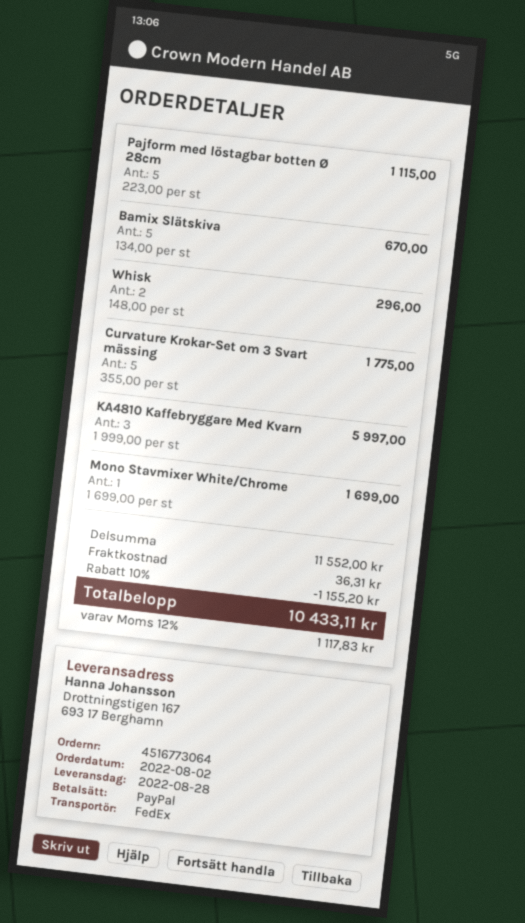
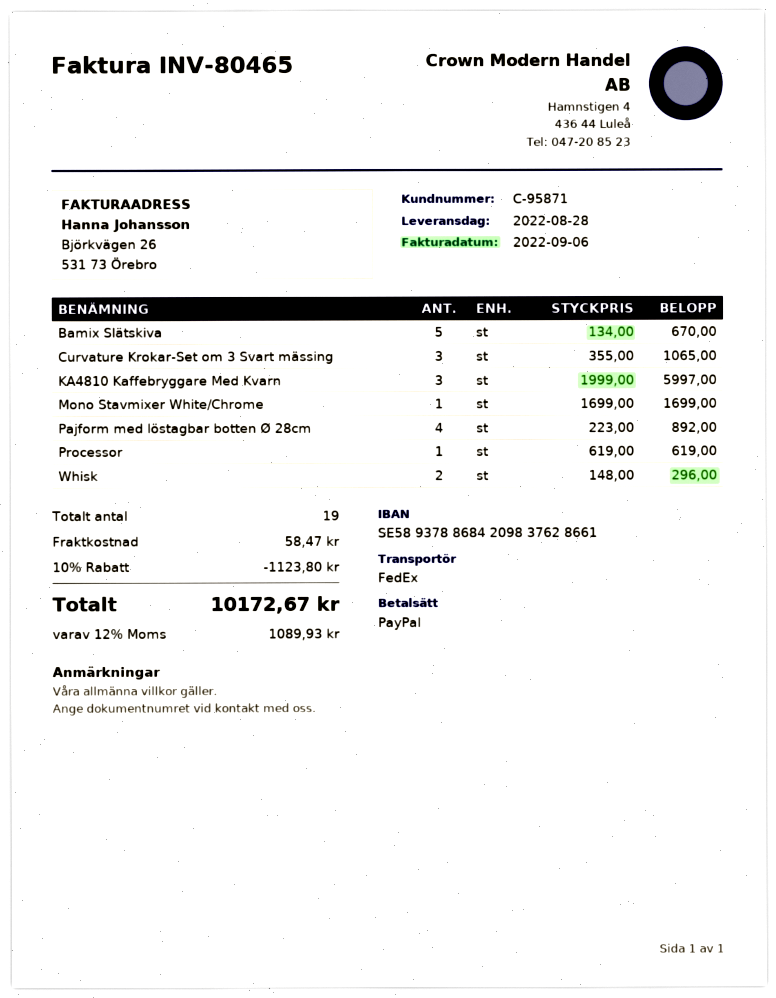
Pajform med löstagbar botten Ø 28cm: 5 x 223.00 = 1115.00 -> 4 x 223.00 = 892.00
Curvature Krokar-Set om 3 Svart mässing: 5 x 355.00 = 1775.00 -> 3 x 355.00 = 1065.00
Processor: none -> 1 x 619.00 = 619.00
discount: 10% = 1155.20 -> 10% = 1123.80
shipping: 36.31 -> 58.47
tax: 12% = 1117.83 -> 12% = 1089.93
total: 10433.11 -> 10172.67

